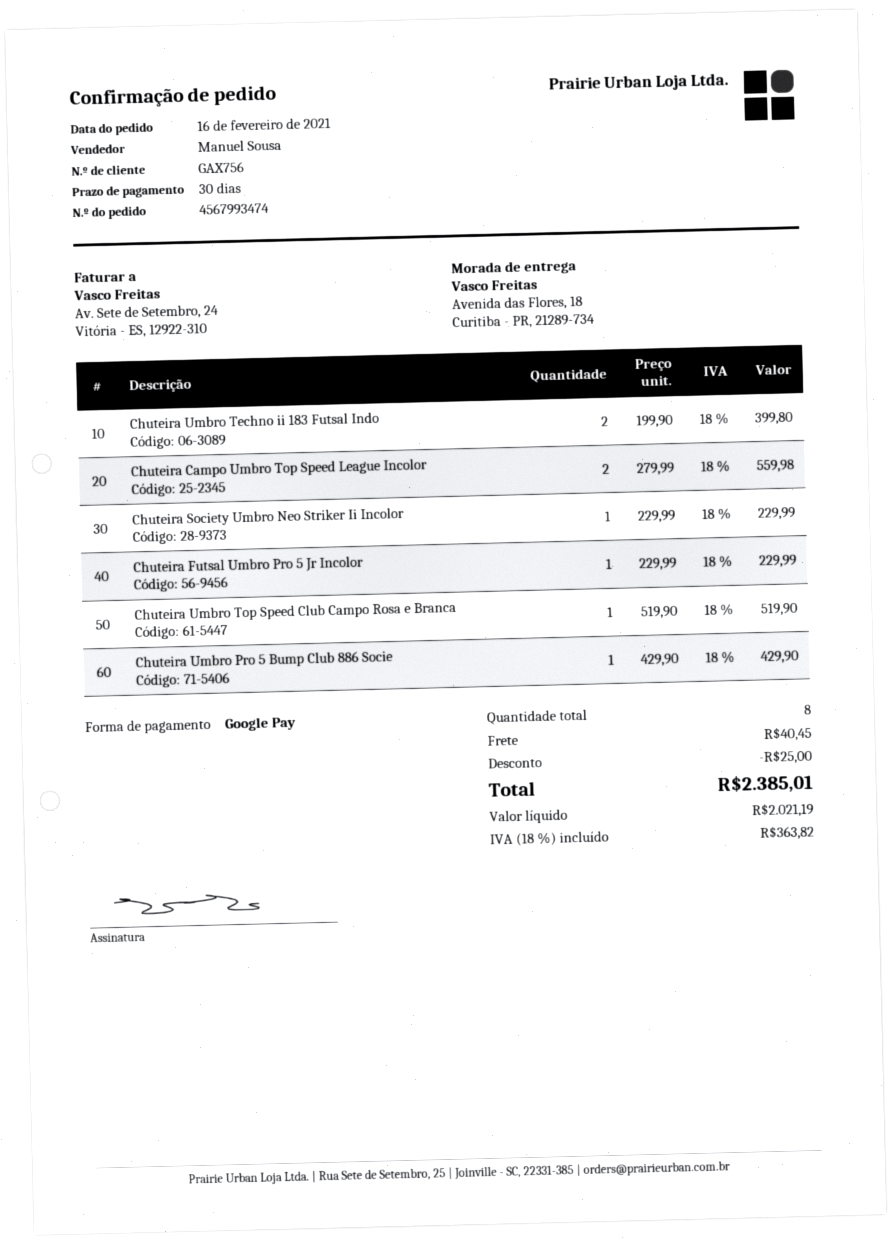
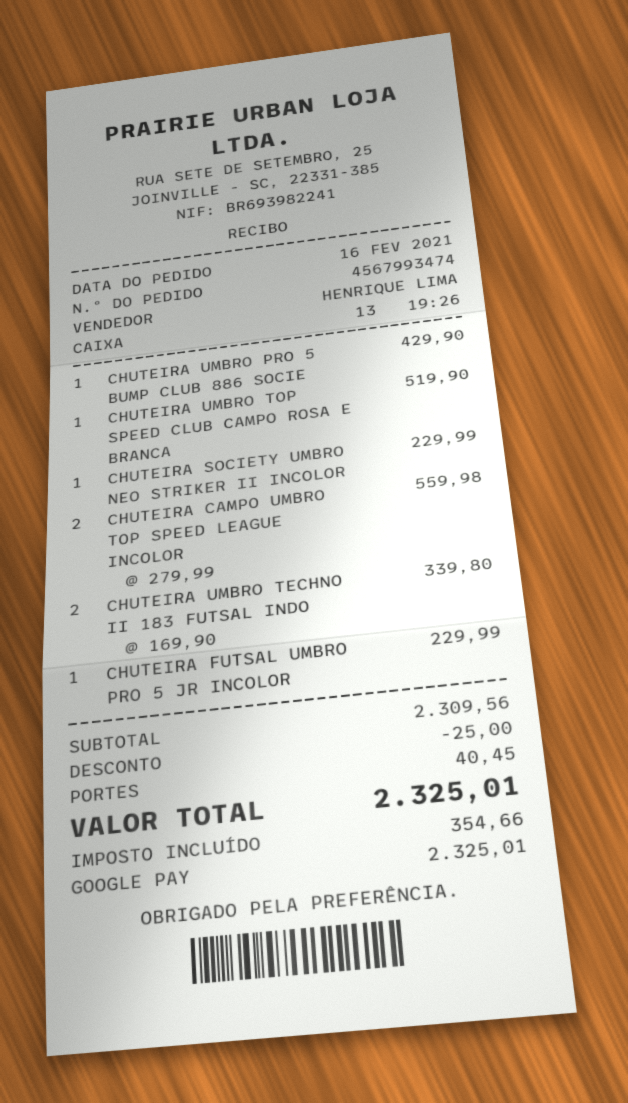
sales rep: Manuel Sousa -> HENRIQUE LIMA
Chuteira Umbro Techno ii 183 Futsal Indo: 2 x 199.90 = 399.80 -> 2 x 169.90 = 339.80
tax: 363.82 -> 354.66
total: 2385.01 -> 2325.01

